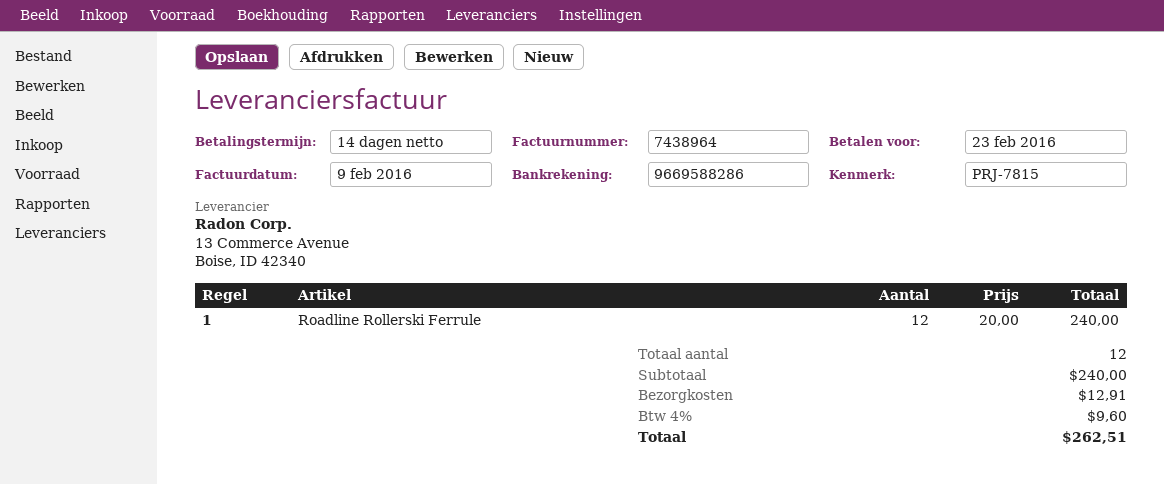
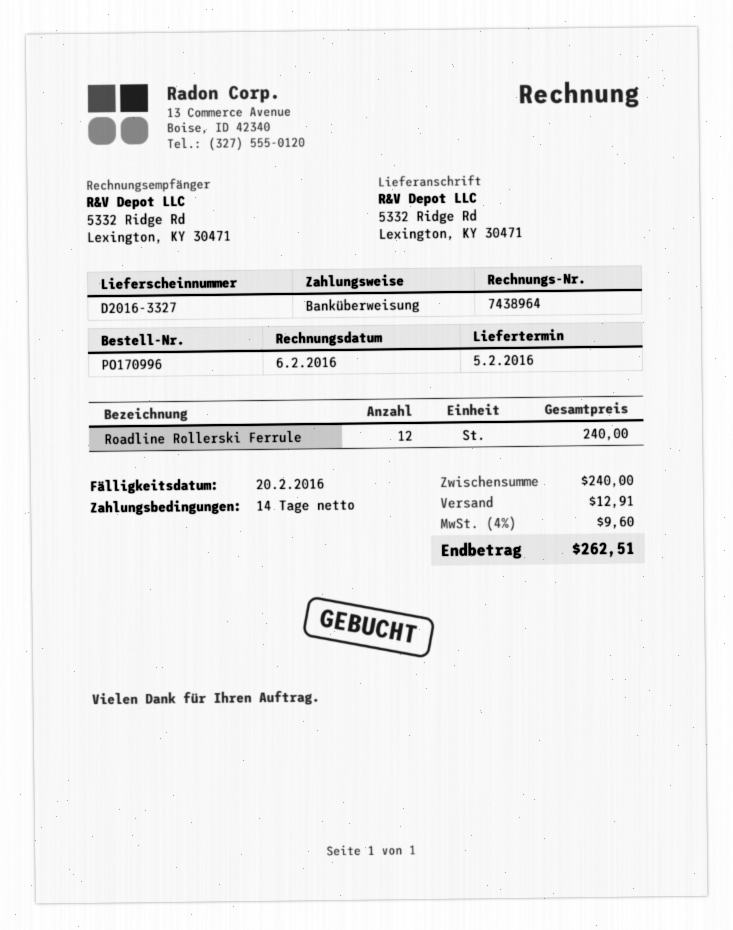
invoice date: 2016-02-09 -> 2016-02-06
due date: 2016-02-23 -> 2016-02-20

